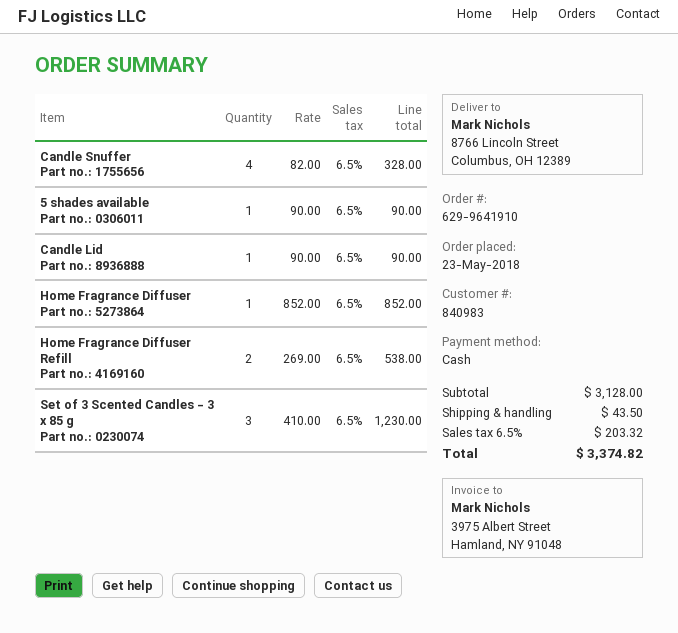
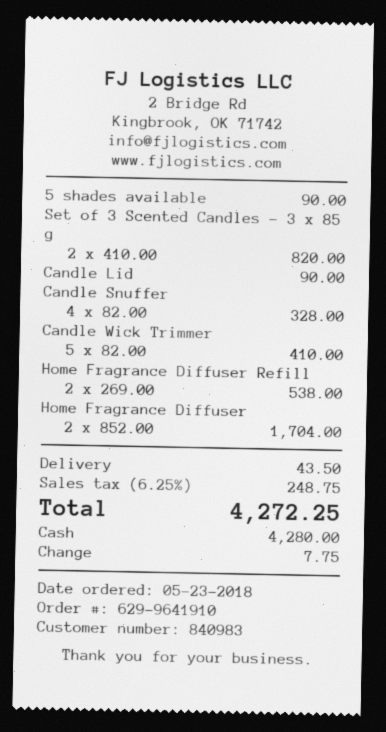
Home Fragrance Diffuser: 1 x 852.00 = 852.00 -> 2 x 852.00 = 1704.00
Set of 3 Scented Candles - 3 x 85 g: 3 x 410.00 = 1230.00 -> 2 x 410.00 = 820.00
Candle Wick Trimmer: none -> 5 x 82.00 = 410.00
tax: 6.5% = 203.32 -> 6.25% = 248.75
total: 3374.82 -> 4272.25

